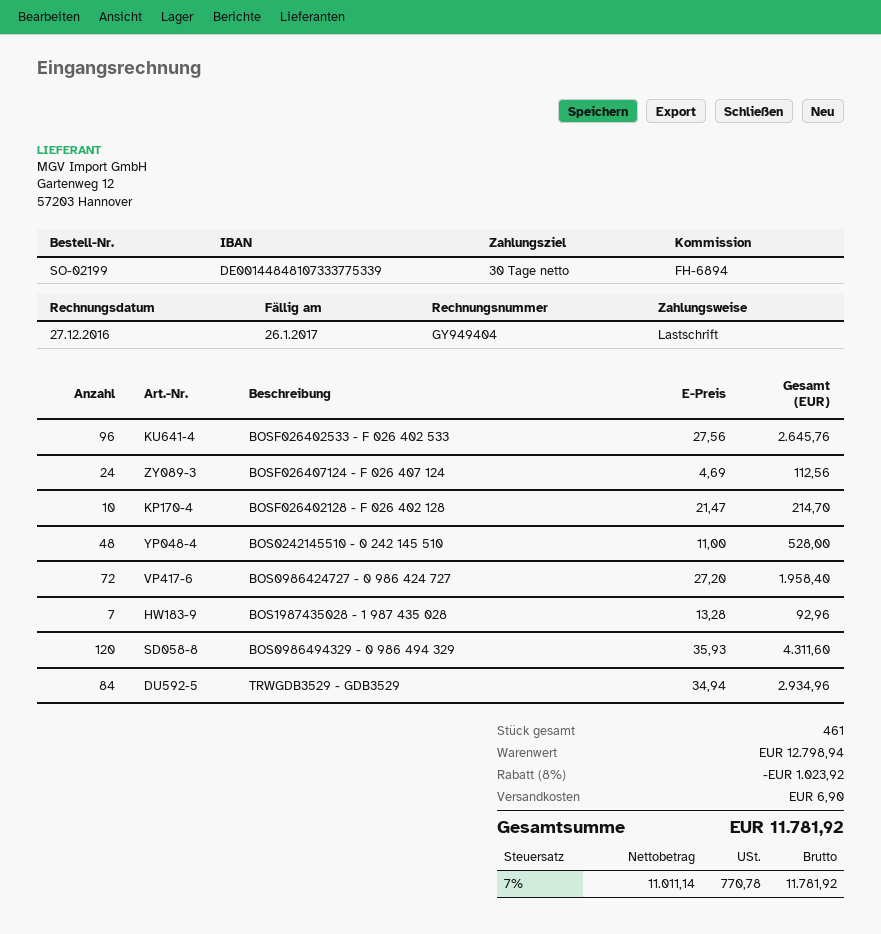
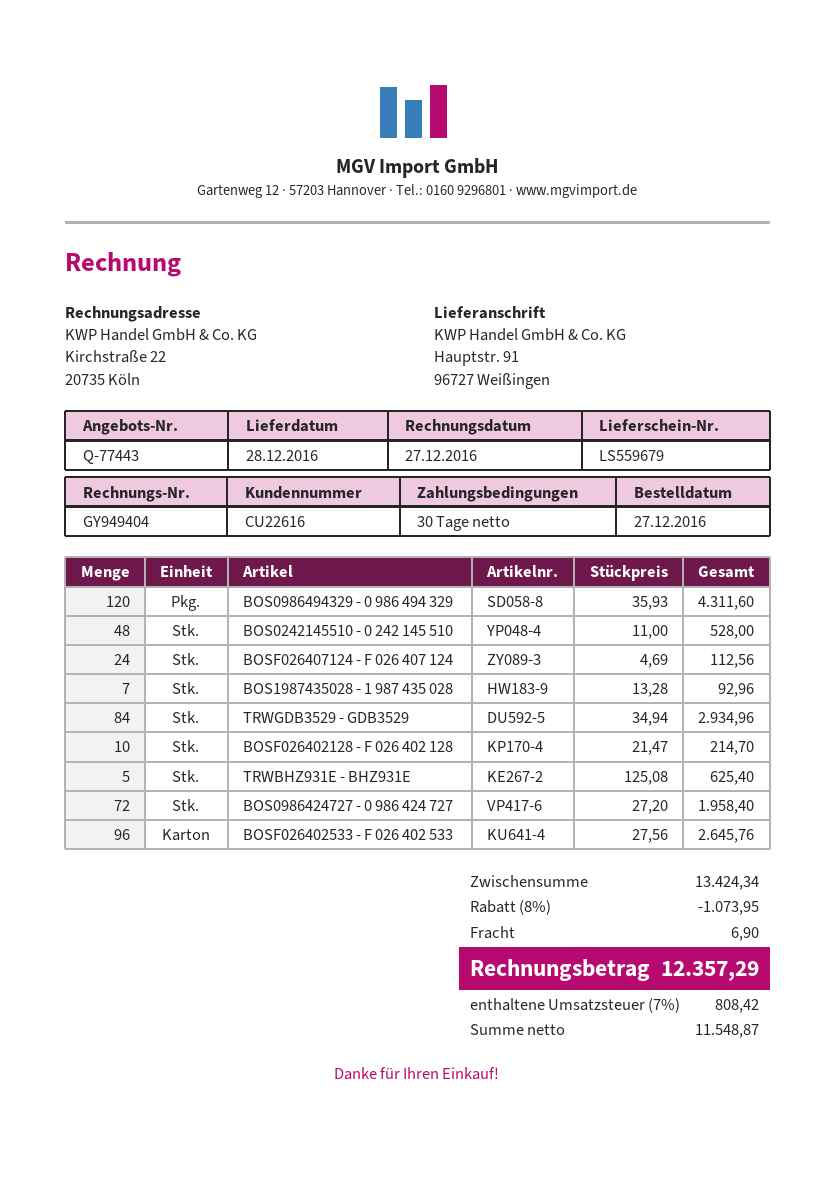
TRWBHZ931E - BHZ931E: none -> 5 x 125.08 = 625.40
subtotal: 12798.94 -> 13424.34
discount: 8% = 1023.92 -> 8% = 1073.95
net: 11011.14 -> 11548.87
tax: 7% = 770.78 -> 7% = 808.42
total: 11781.92 -> 12357.29

